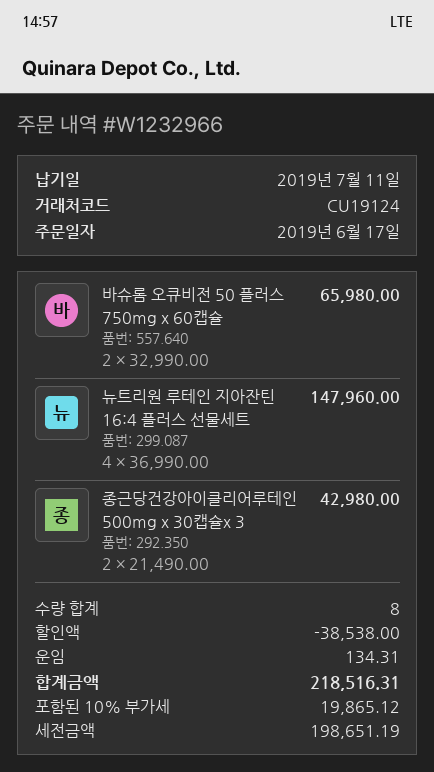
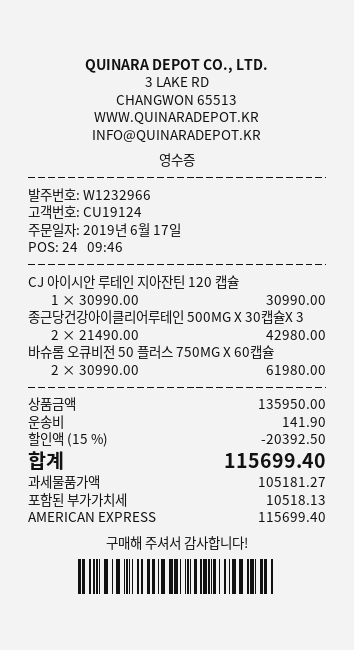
바슈롬 오큐비전 50 플러스 750mg x 60캡슐: 2 x 32990.00 = 65980.00 -> 2 x 30990.00 = 61980.00
뉴트리원 루테인 지아잔틴 16:4 플러스 선물세트: 4 x 36990.00 = 147960.00 -> none
CJ 아이시안 루테인 지아잔틴 120 캡슐: none -> 1 x 30990.00 = 30990.00
discount: 38538.00 -> 20392.50
shipping: 134.31 -> 141.90
net: 198651.19 -> 105181.27
tax: 19865.12 -> 10518.13
total: 218516.31 -> 115699.40

